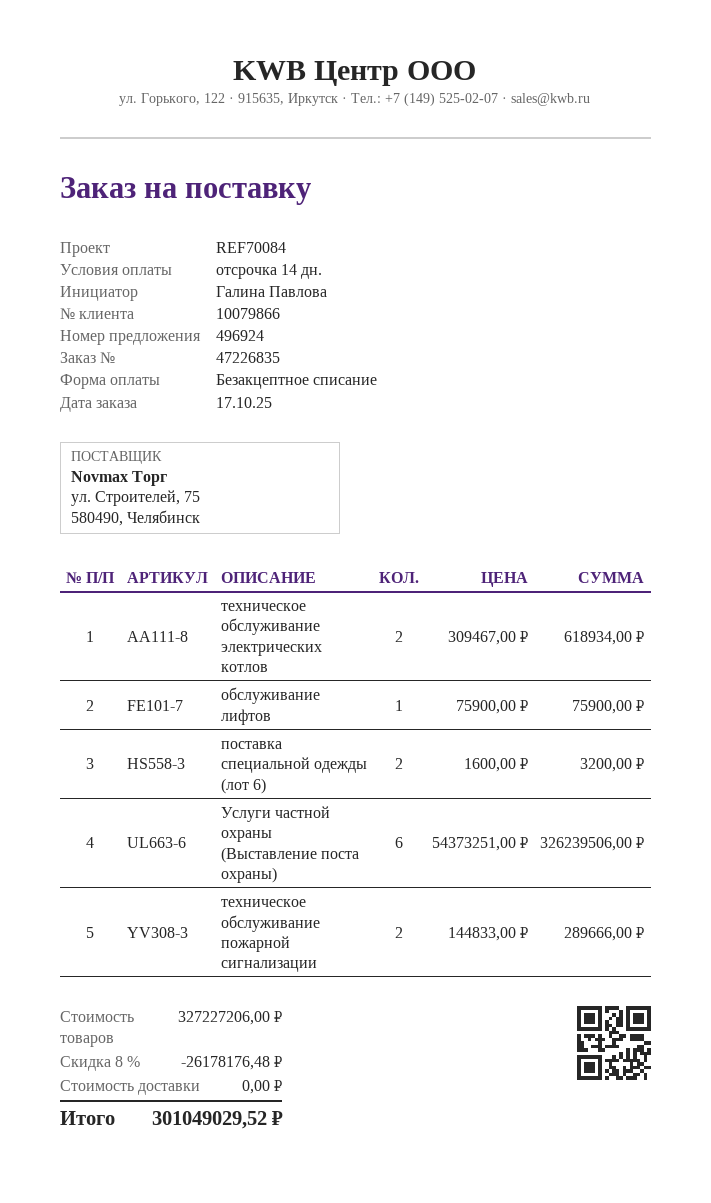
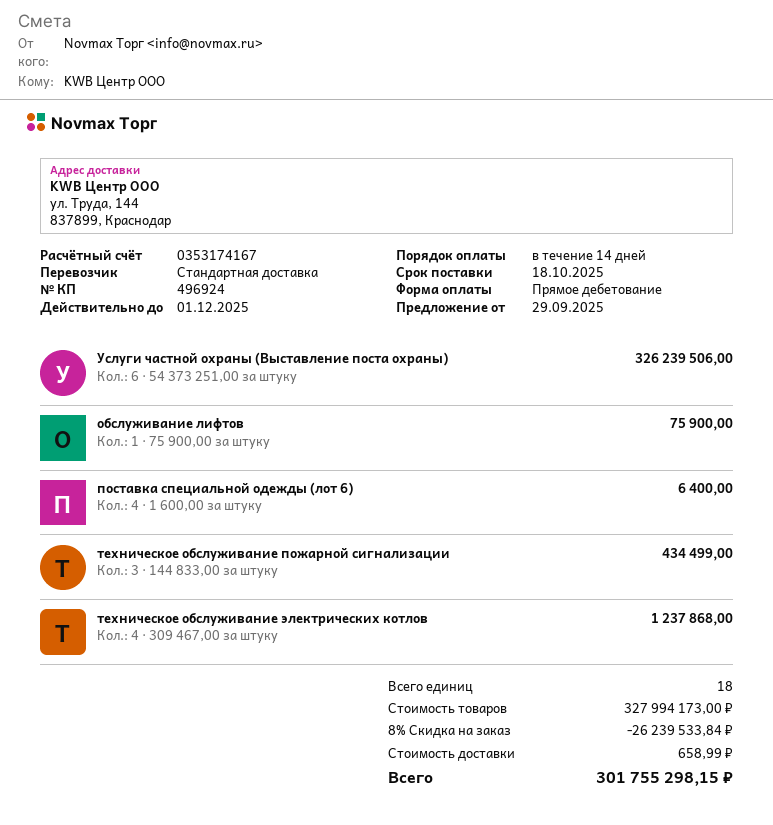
техническое обслуживание электрических котлов: 2 x 309467.00 = 618934.00 -> 4 x 309467.00 = 1237868.00
поставка специальной одежды (лот 6): 2 x 1600.00 = 3200.00 -> 4 x 1600.00 = 6400.00
техническое обслуживание пожарной сигнализации: 2 x 144833.00 = 289666.00 -> 3 x 144833.00 = 434499.00
subtotal: 327227206.00 -> 327994173.00
discount: 8% = 26178176.48 -> 8% = 26239533.84
shipping: 0.00 -> 658.99
total: 301049029.52 -> 301755298.15

